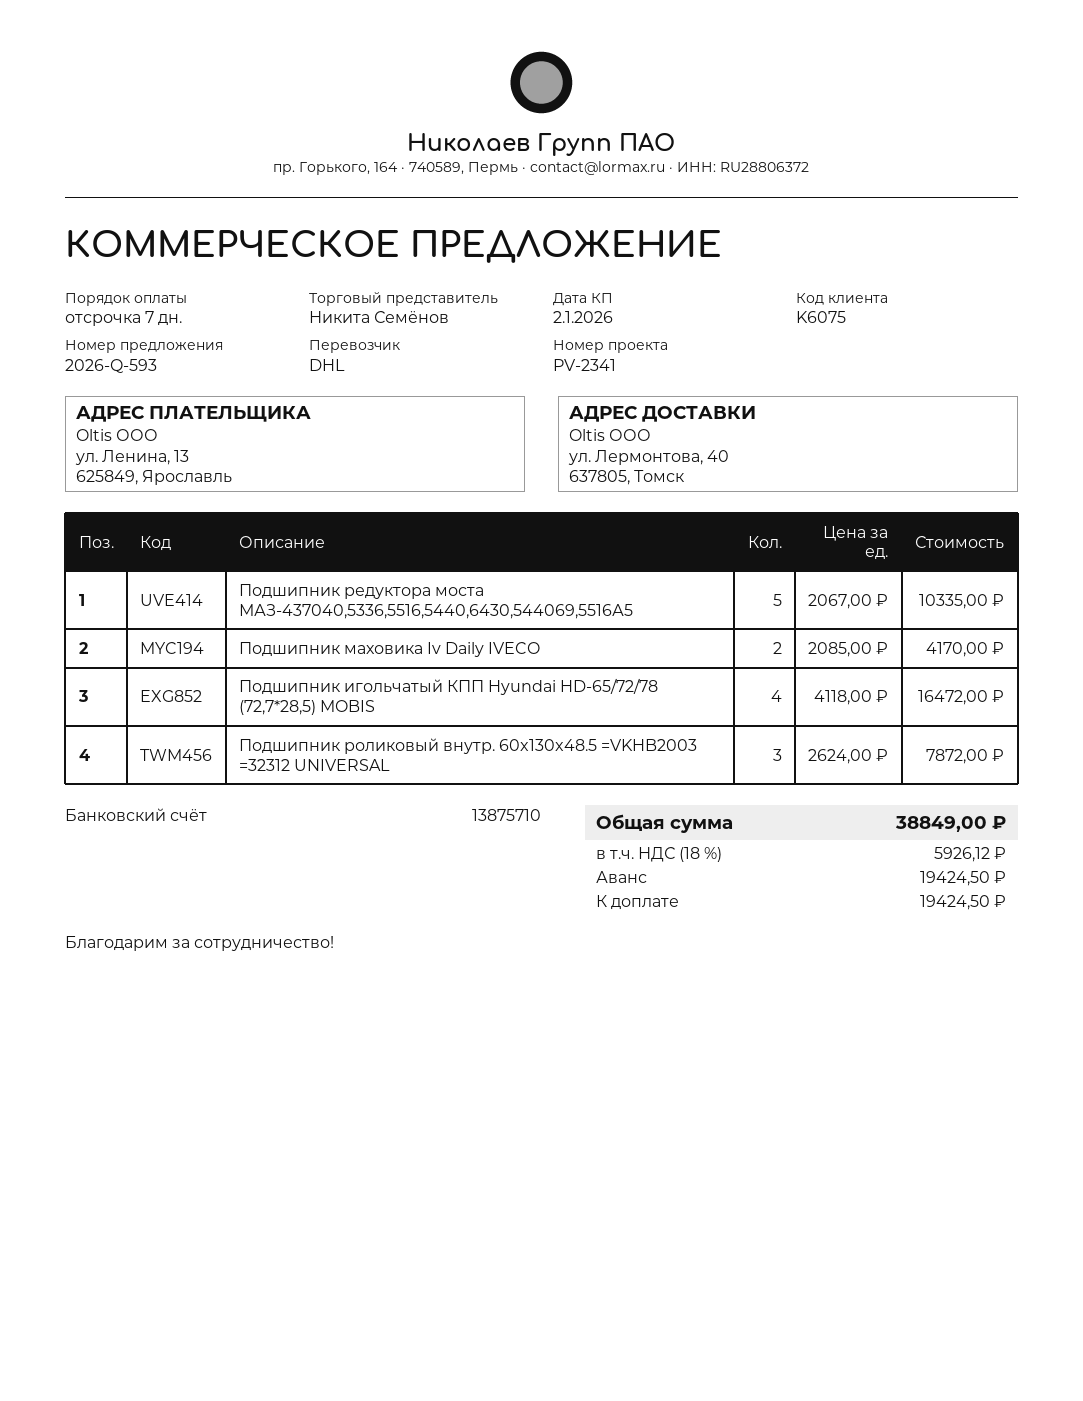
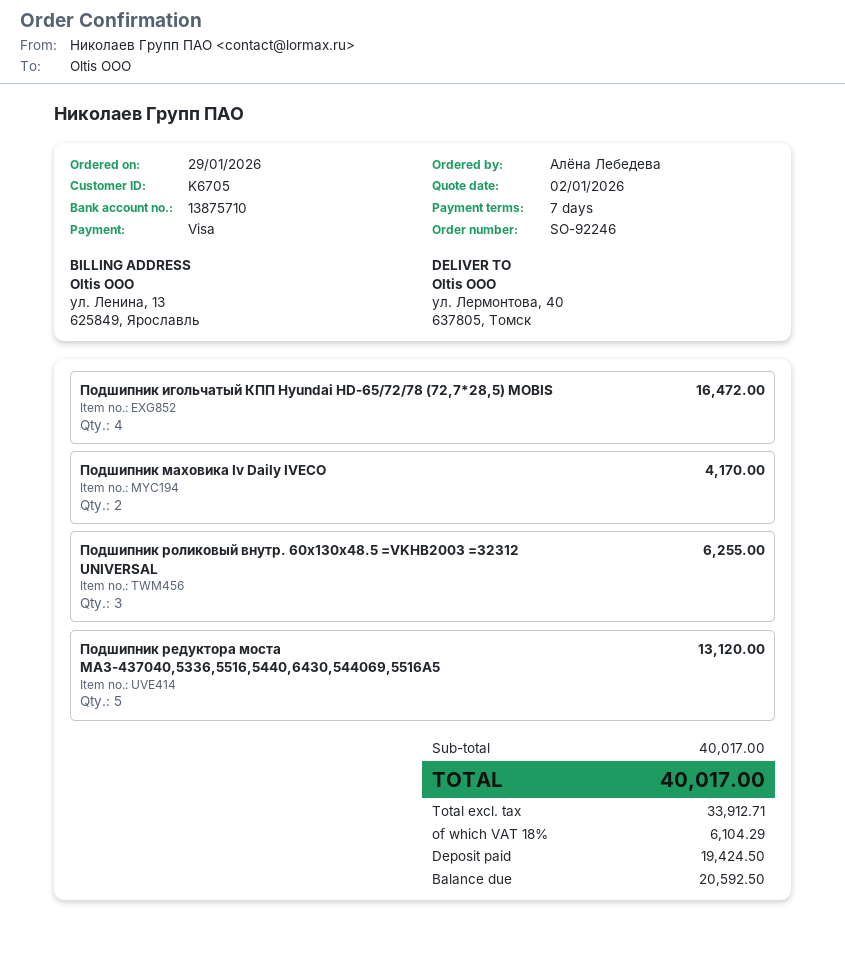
customer number: K6075 -> K6705
Подшипник редуктора моста МАЗ-437040,5336,5516,5440,6430,544069,5516А5: 5 for 10335.00 -> 5 for 13120.00
Подшипник роликовый внутр. 60x130x48.5 =VKHB2003 =32312 UNIVERSAL: 3 for 7872.00 -> 3 for 6255.00
tax: 18% = 5926.12 -> 18% = 6104.29
total: 38849.00 -> 40017.00
balance: 19424.50 -> 20592.50

